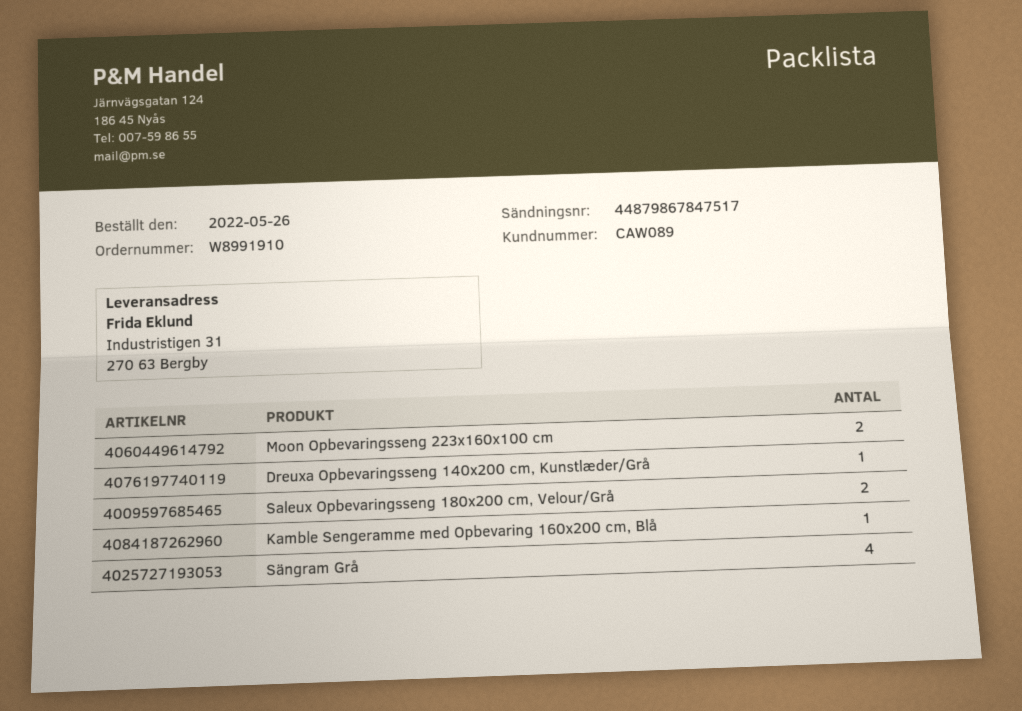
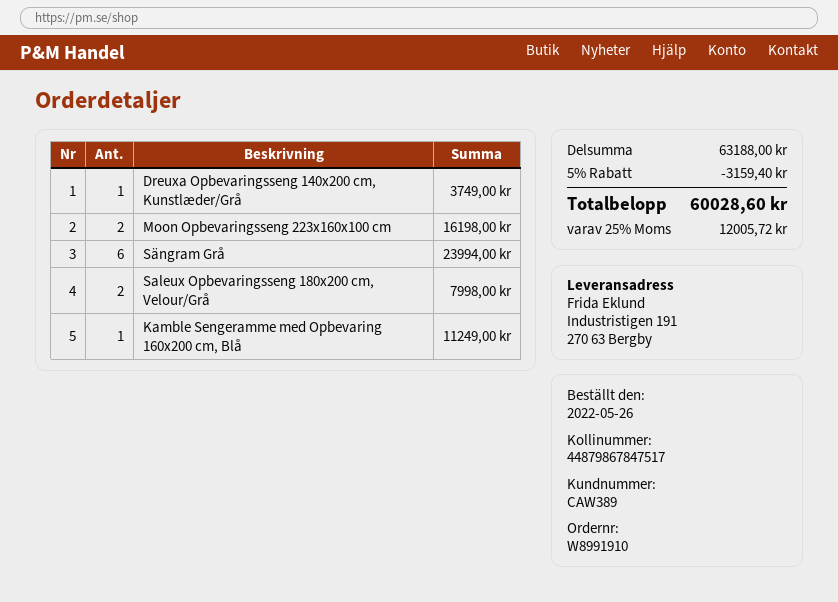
customer number: CAW089 -> CAW389
ship to: Industristigen 31, 270 63 Bergby -> Industristigen 191, 270 63 Bergby
Sängram Grå: 4 -> 6

